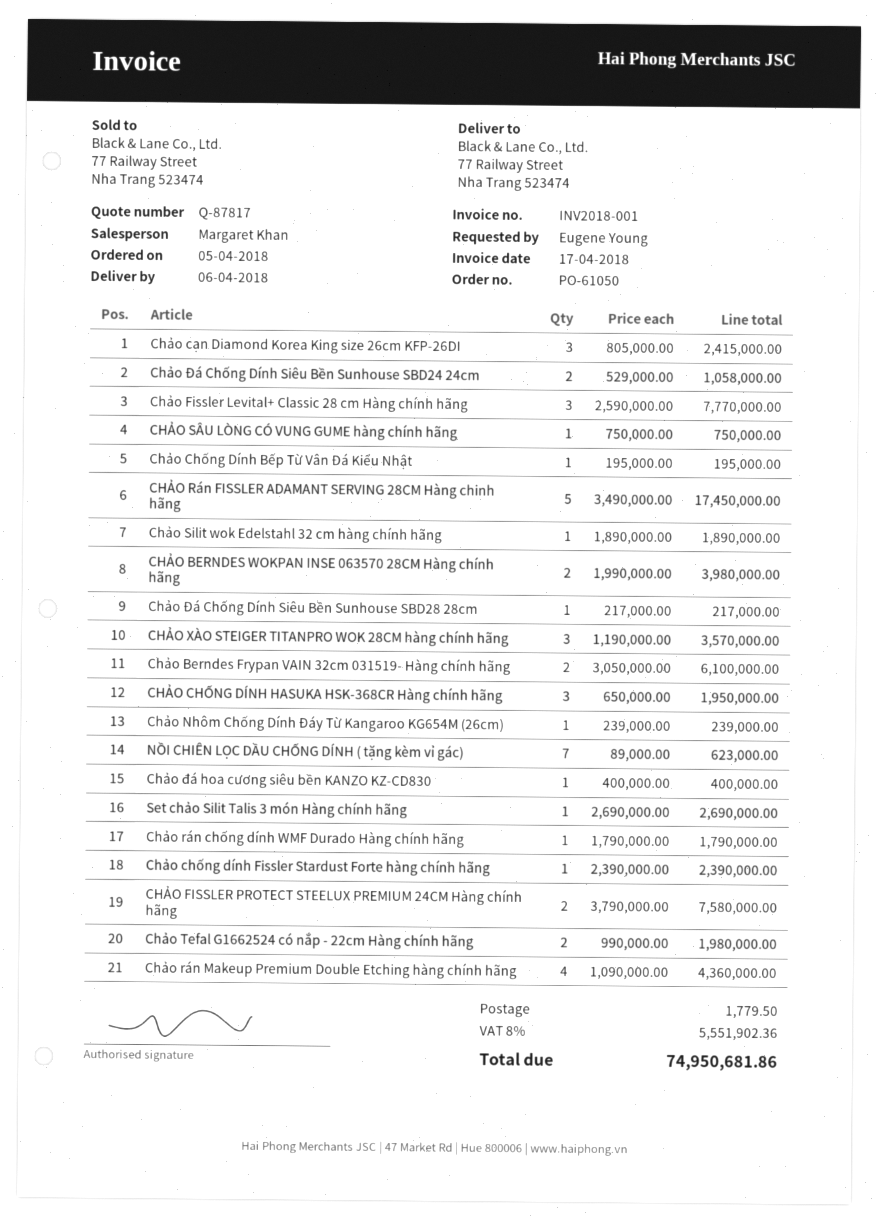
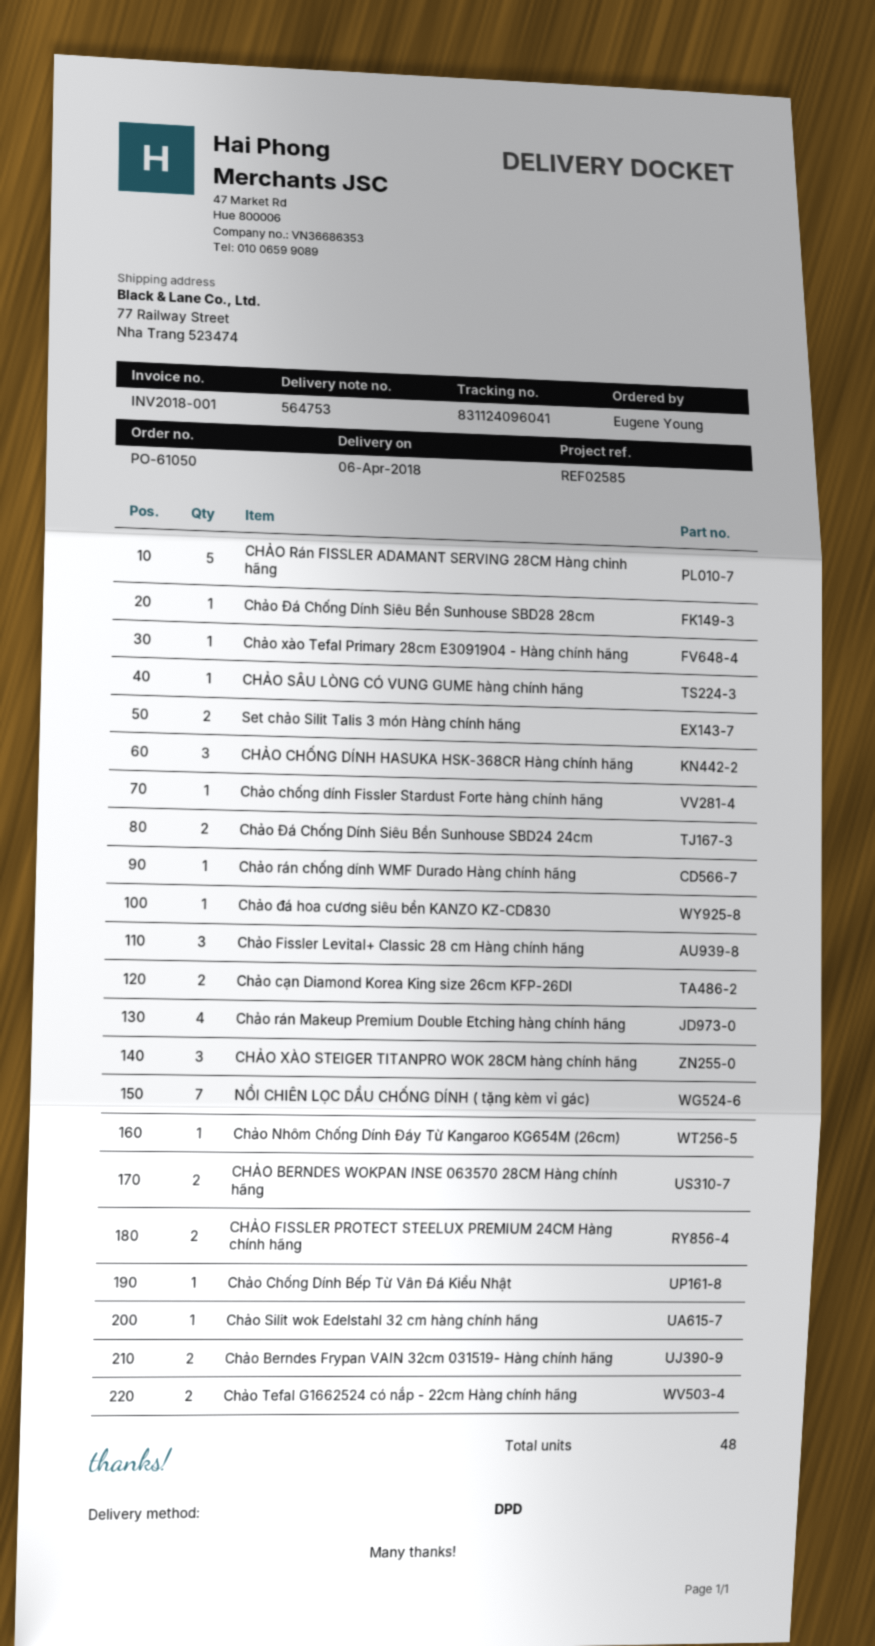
Chảo cạn Diamond Korea King size 26cm KFP-26DI: 3 -> 2
Set chảo Silit Talis 3 món Hàng chính hãng: 1 -> 2
Chảo xào Tefal Primary 28cm E3091904 - Hàng chính hãng: none -> 1

